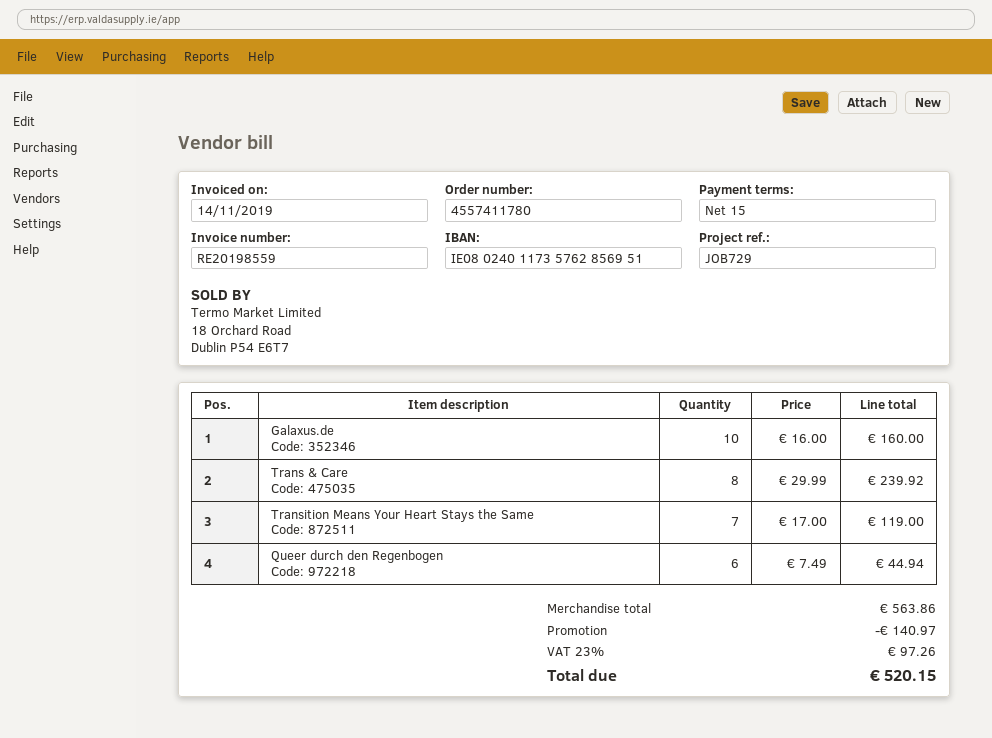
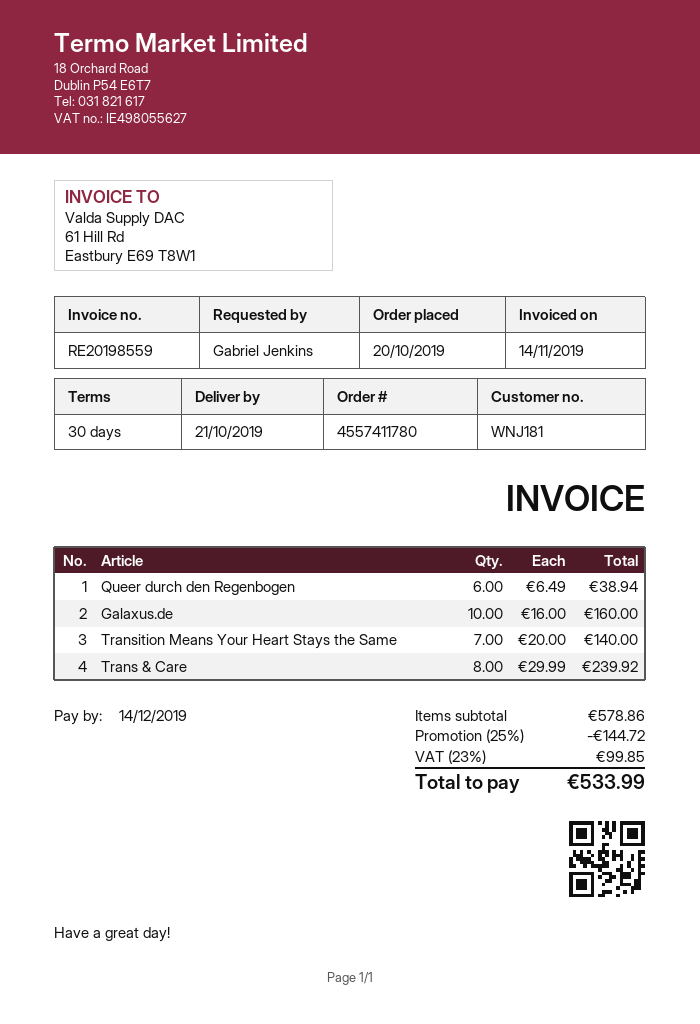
payment terms: 15 days -> 30 days
Transition Means Your Heart Stays the Same: 7 x 17.00 = 119.00 -> 7 x 20.00 = 140.00
Queer durch den Regenbogen: 6 x 7.49 = 44.94 -> 6 x 6.49 = 38.94
subtotal: 563.86 -> 578.86
discount: 140.97 -> 144.72
tax: 23% = 97.26 -> 23% = 99.85
total: 520.15 -> 533.99

